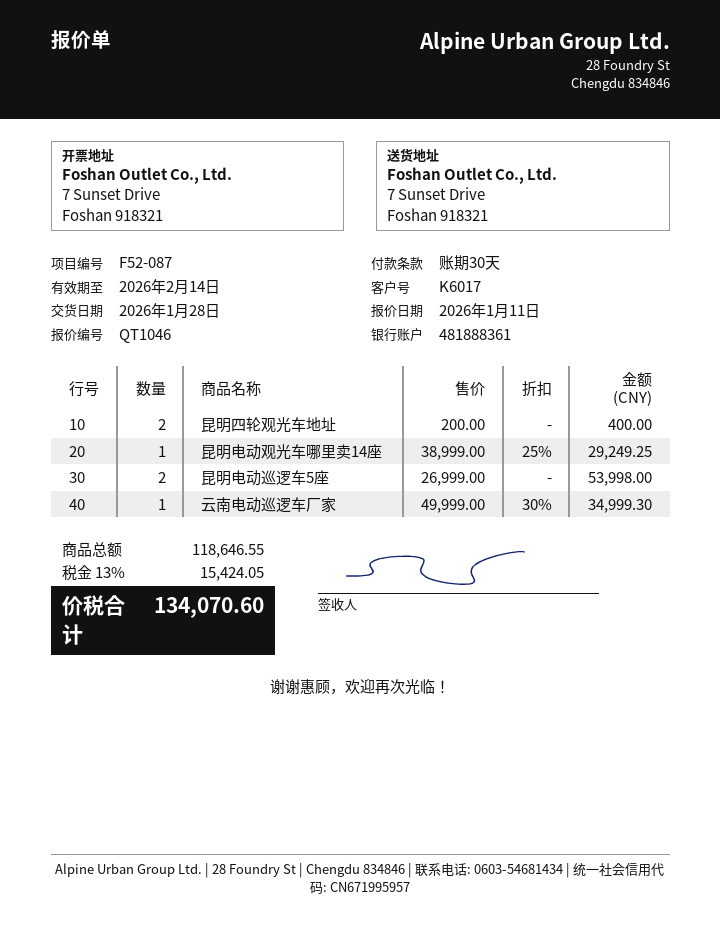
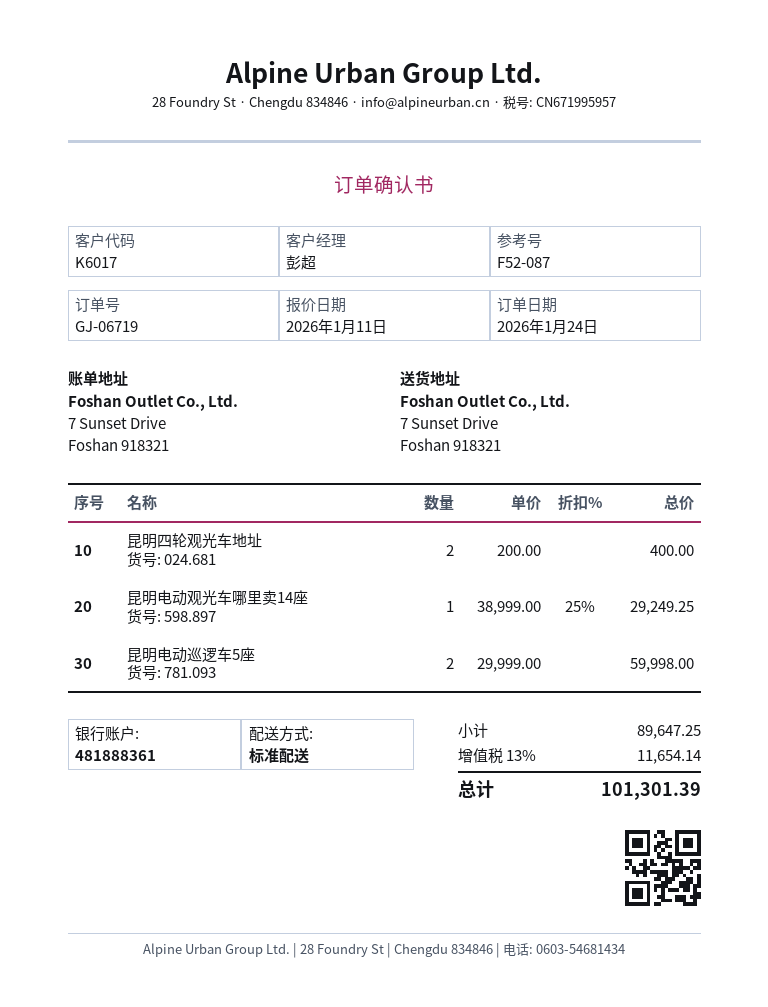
昆明电动巡逻车5座: 2 x 26999.00 = 53998.00 -> 2 x 29999.00 = 59998.00
云南电动巡逻车厂家: 1 x 49999.00 - 30% = 34999.30 -> none
subtotal: 118646.55 -> 89647.25
tax: 13% = 15424.05 -> 13% = 11654.14
total: 134070.60 -> 101301.39

